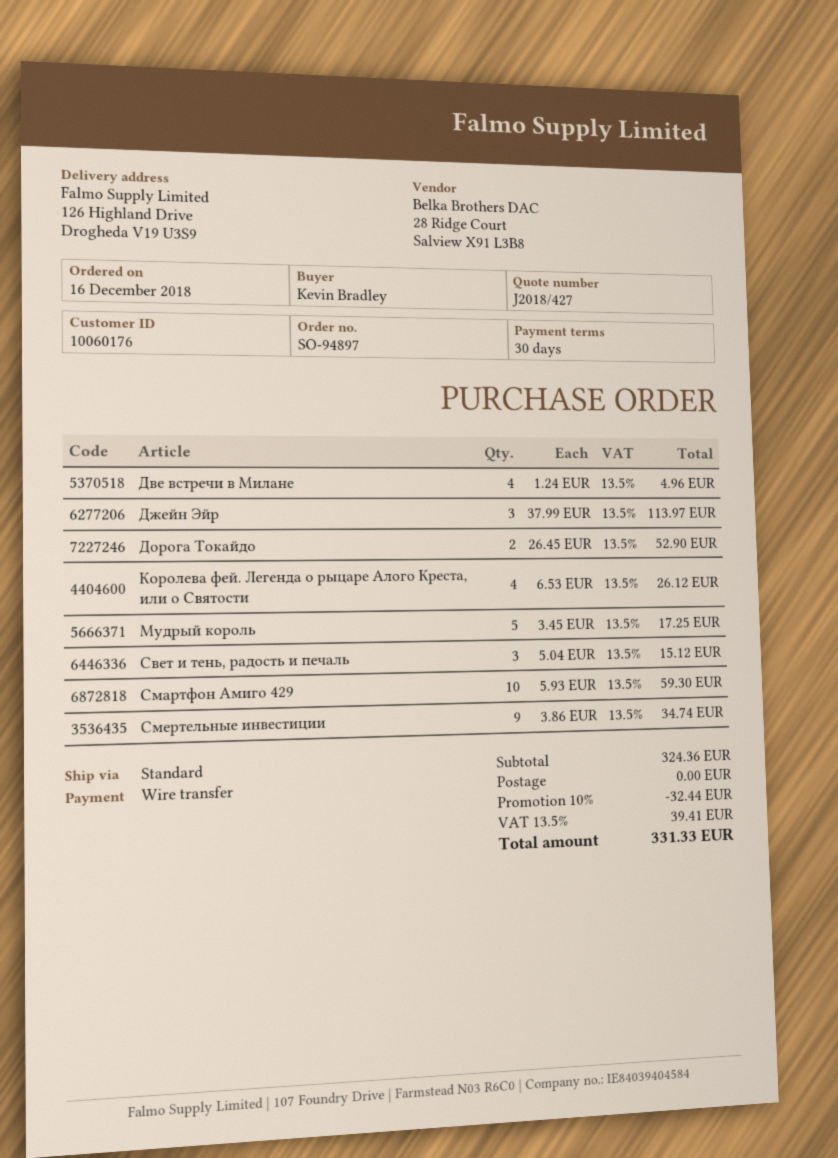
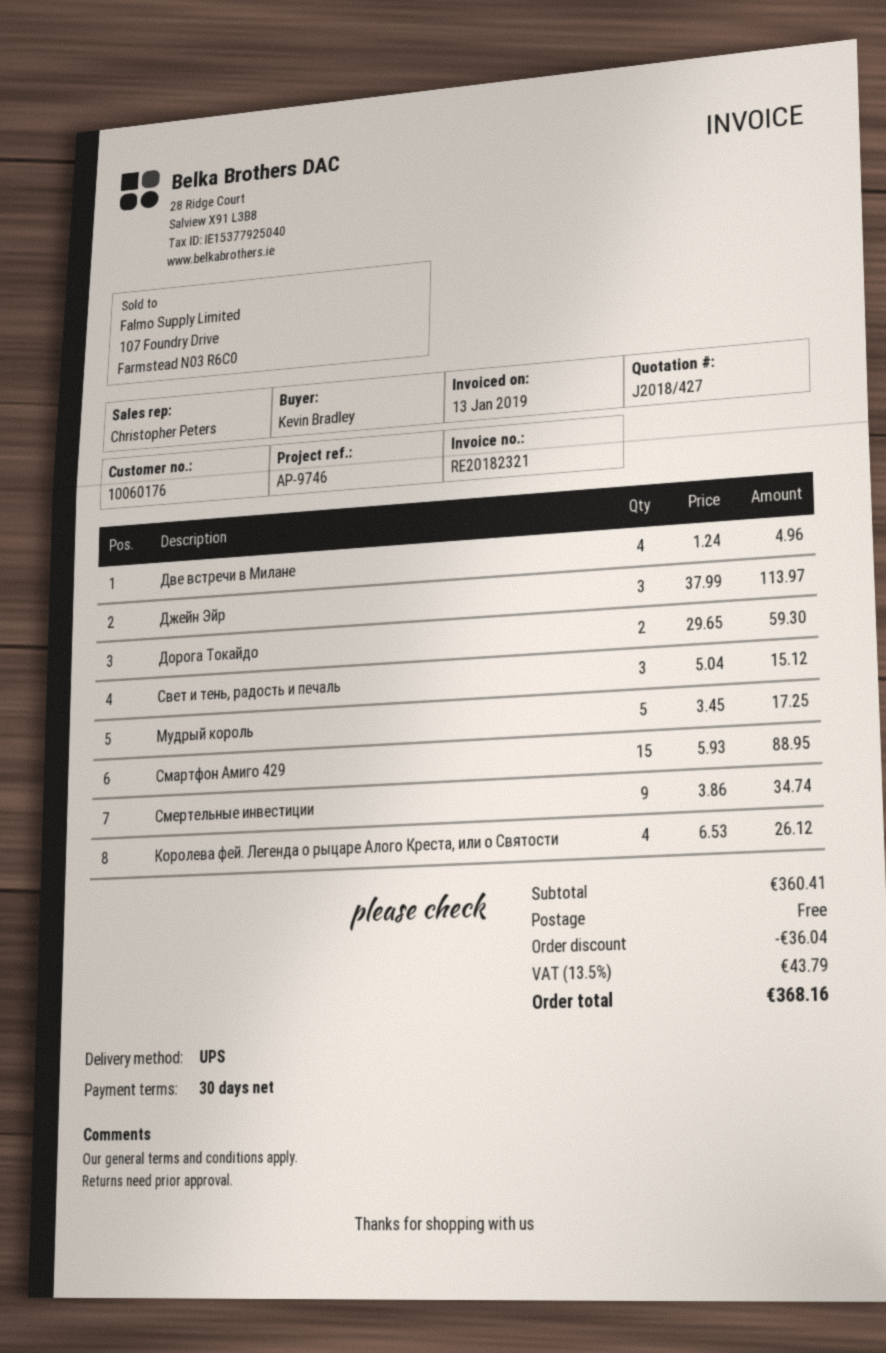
shipping method: standard -> UPS
Дорога Токайдо: 2 x 26.45 = 52.90 -> 2 x 29.65 = 59.30
Смартфон Амиго 429: 10 x 5.93 = 59.30 -> 15 x 5.93 = 88.95
subtotal: 324.36 -> 360.41
discount: 32.44 -> 36.04
tax: 13.5% = 39.41 -> 13.5% = 43.79
total: 331.33 -> 368.16

